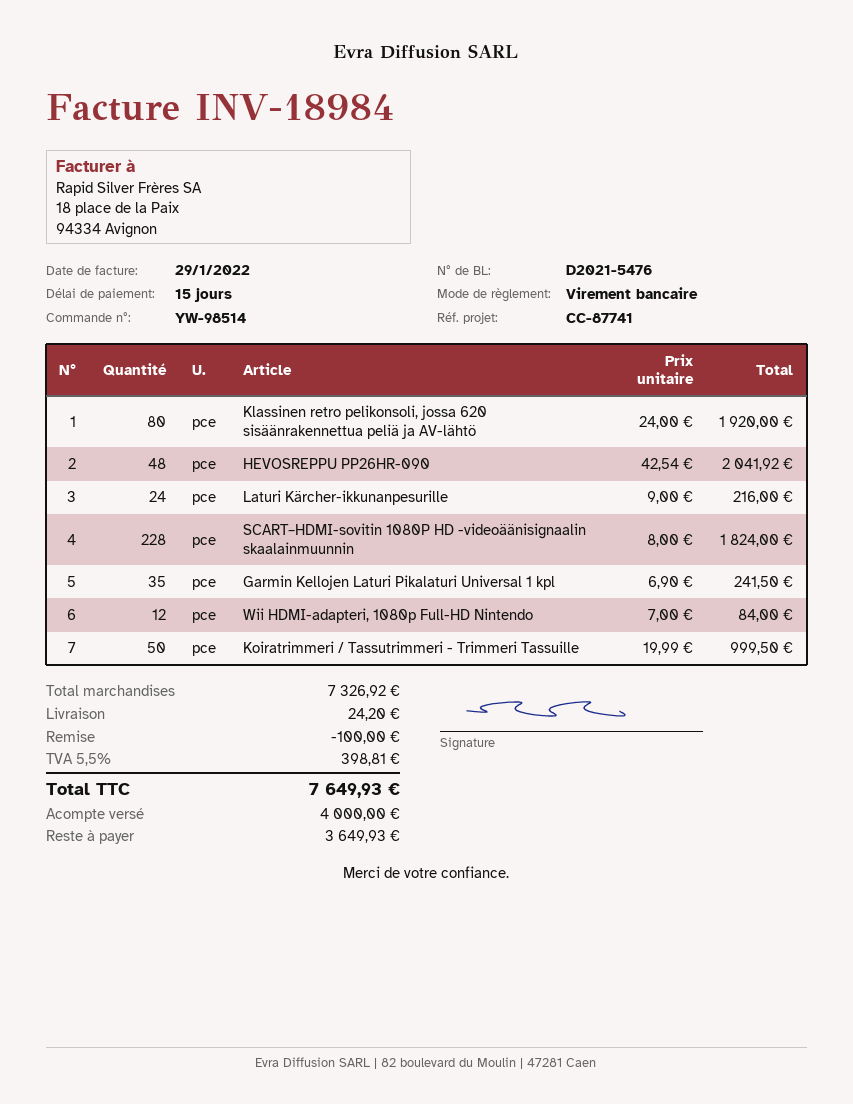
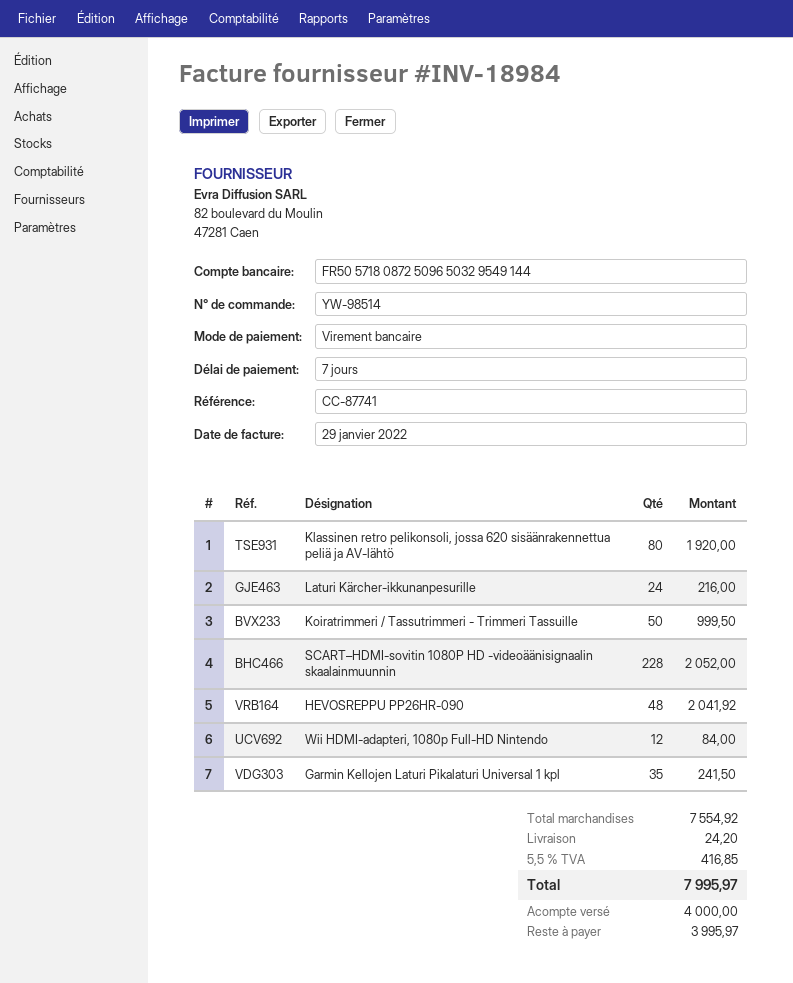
payment terms: 15 days -> 7 days
SCART–HDMI-sovitin 1080P HD -videoäänisignaalin skaalainmuunnin: 228 for 1824.00 -> 228 for 2052.00
subtotal: 7326.92 -> 7554.92
discount: 100.00 -> none
tax: 5.5% = 398.81 -> 5.5% = 416.85
total: 7649.93 -> 7995.97
balance: 3649.93 -> 3995.97

